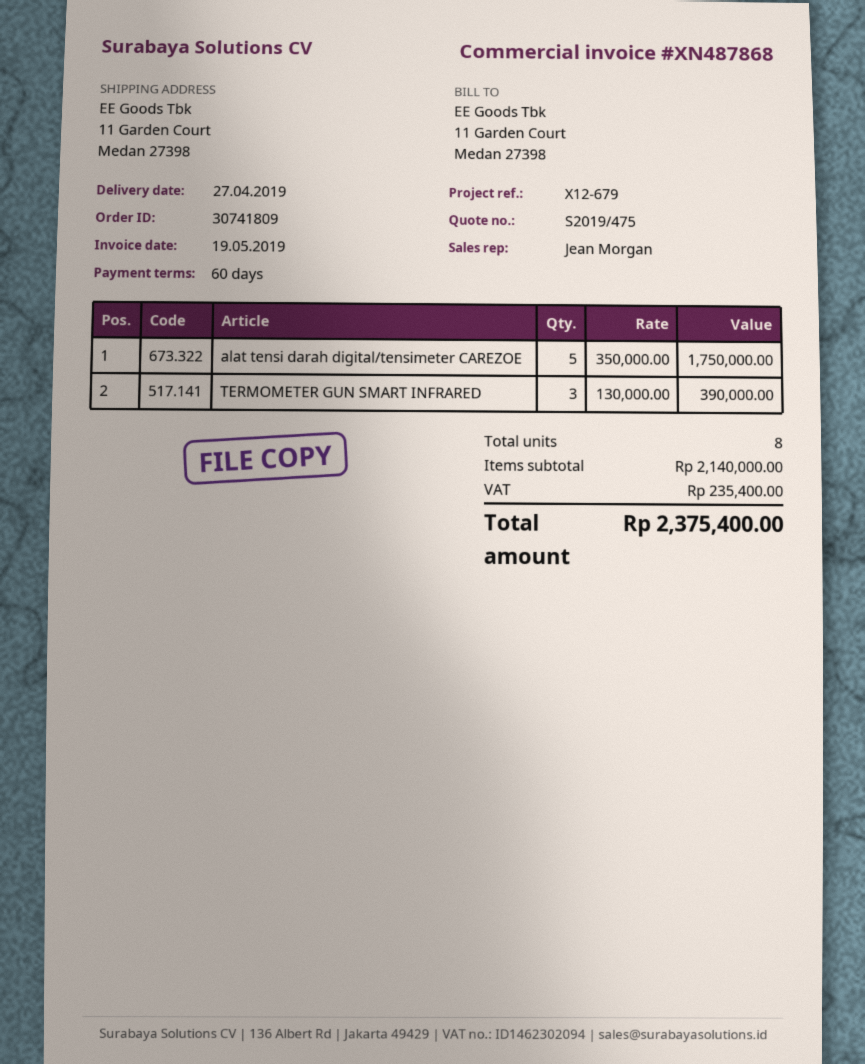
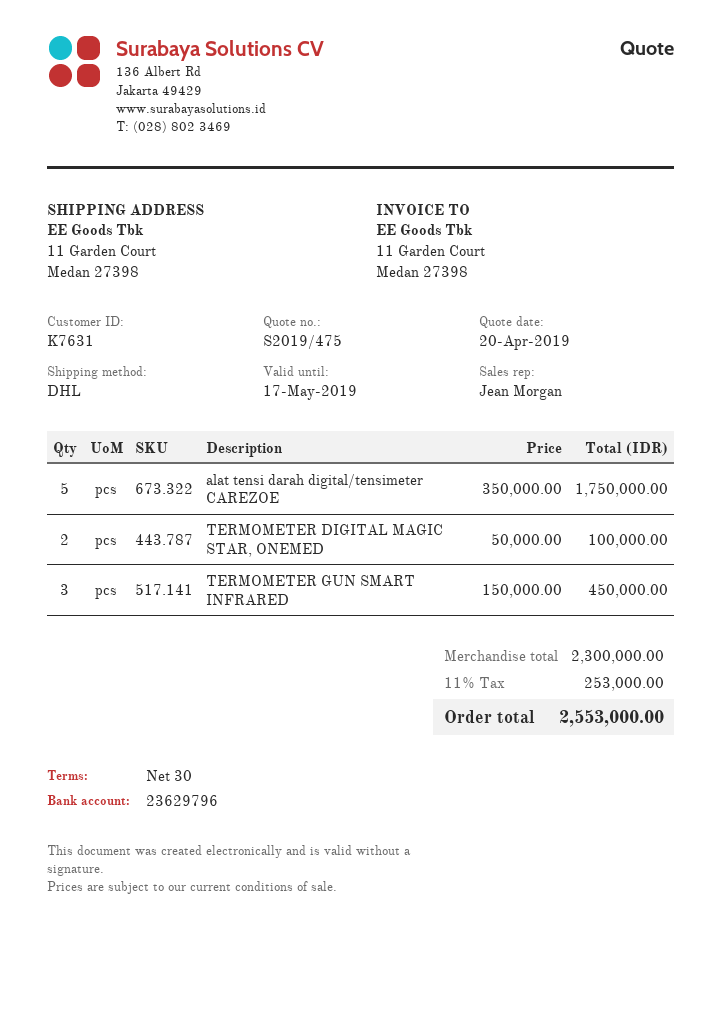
payment terms: 60 days -> 30 days
TERMOMETER GUN SMART INFRARED: 3 x 130000.00 = 390000.00 -> 3 x 150000.00 = 450000.00
TERMOMETER DIGITAL MAGIC STAR, ONEMED: none -> 2 x 50000.00 = 100000.00
subtotal: 2140000.00 -> 2300000.00
tax: 235400.00 -> 253000.00
total: 2375400.00 -> 2553000.00

